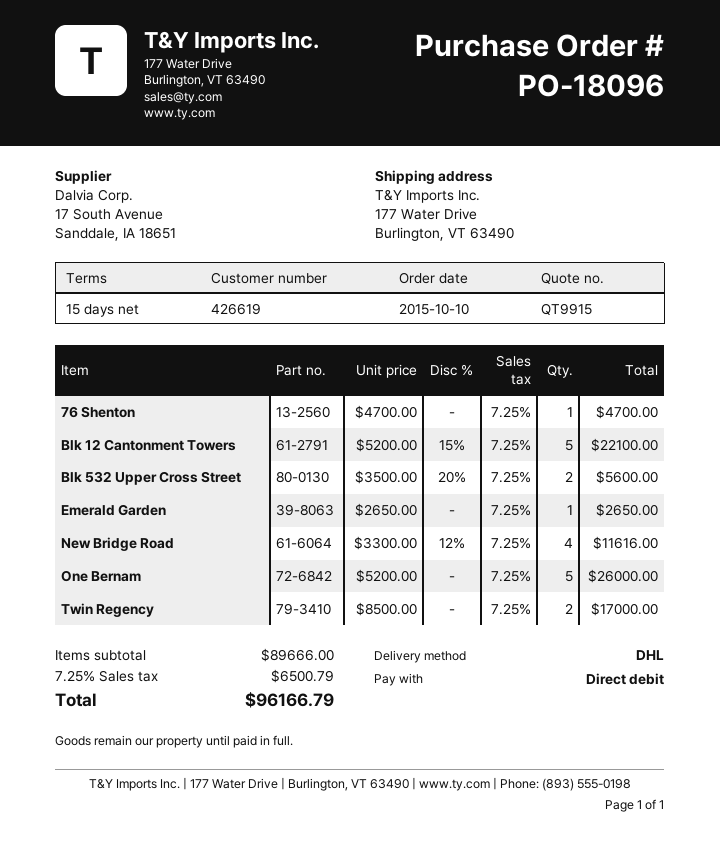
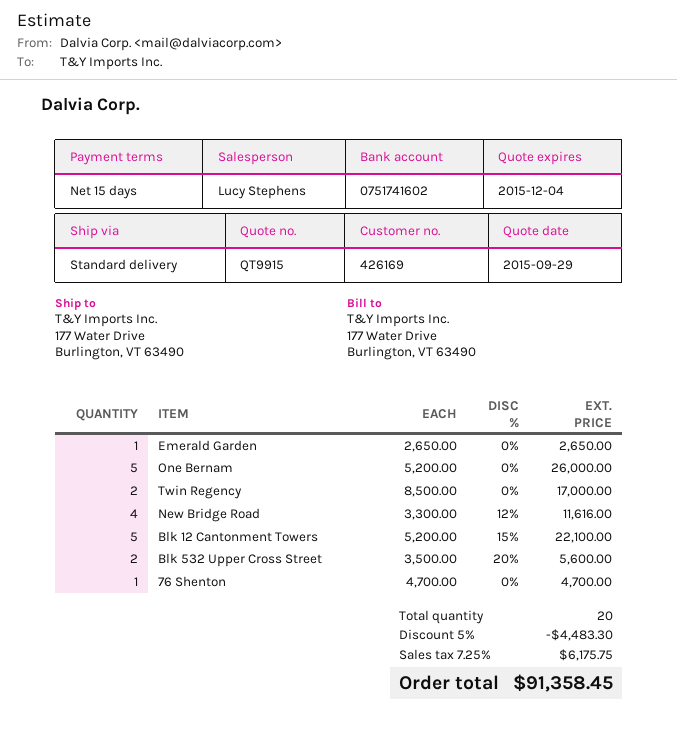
customer number: 426619 -> 426169
shipping method: DHL -> standard
discount: none -> 5% = 4483.30
tax: 7.25% = 6500.79 -> 7.25% = 6175.75
total: 96166.79 -> 91358.45

